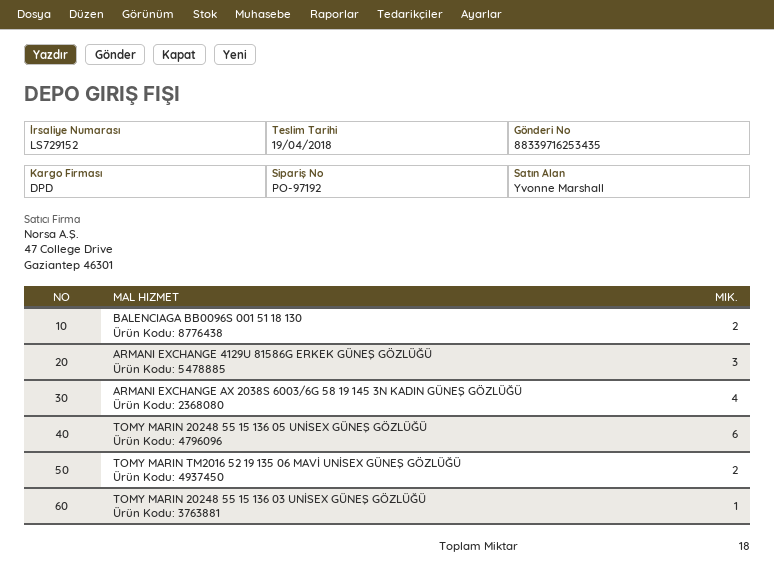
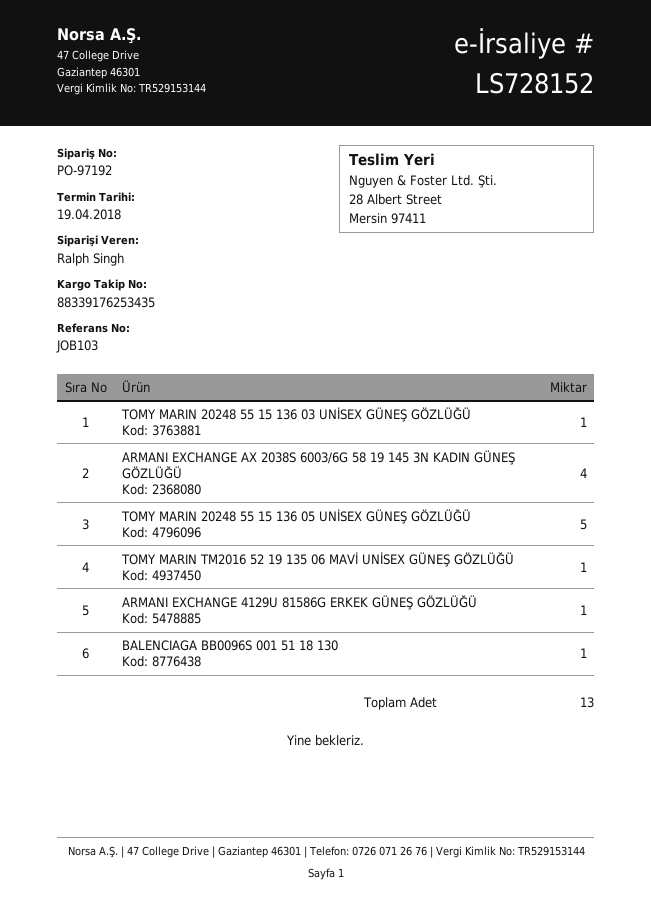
delivery note number: LS729152 -> LS728152
ordered by: Yvonne Marshall -> Ralph Singh
tracking number: 88339716253435 -> 88339176253435
BALENCIAGA BB0096S 001 51 18 130: 2 -> 1
ARMANI EXCHANGE 4129U 81586G ERKEK GÜNEŞ GÖZLÜĞÜ: 3 -> 1
TOMY MARIN 20248 55 15 136 05 UNİSEX GÜNEŞ GÖZLÜĞÜ: 6 -> 5
TOMY MARIN TM2016 52 19 135 06 MAVİ UNİSEX GÜNEŞ GÖZLÜĞÜ: 2 -> 1
total quantity: 18 -> 13

